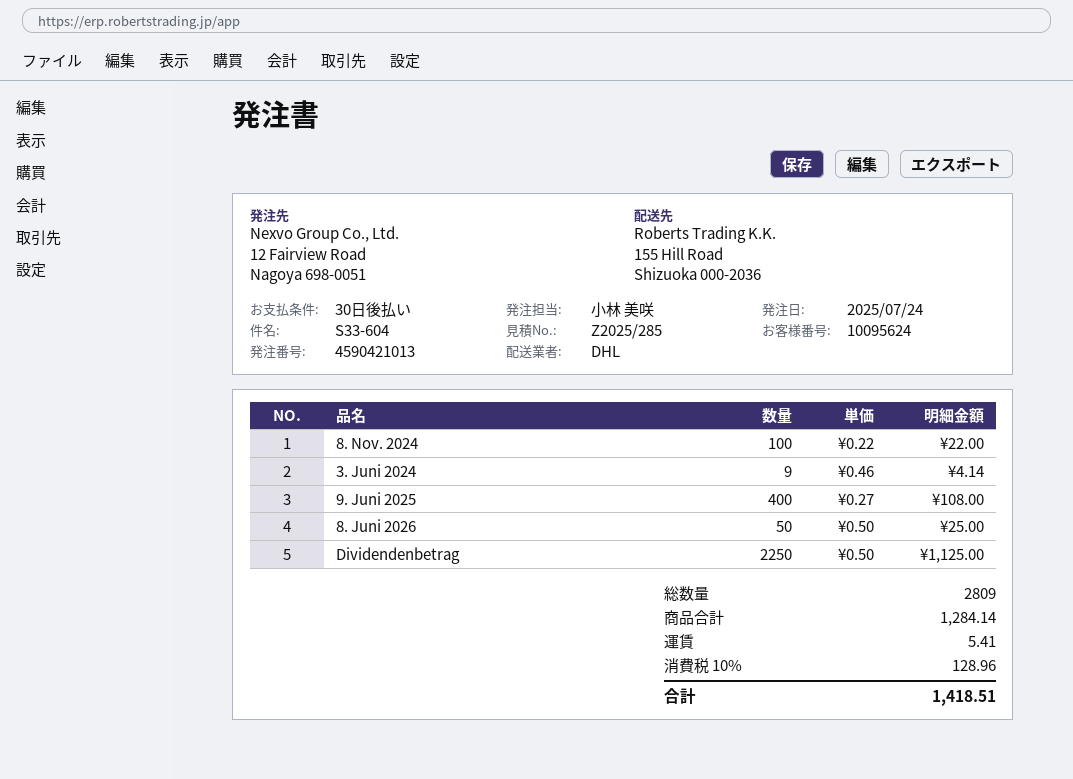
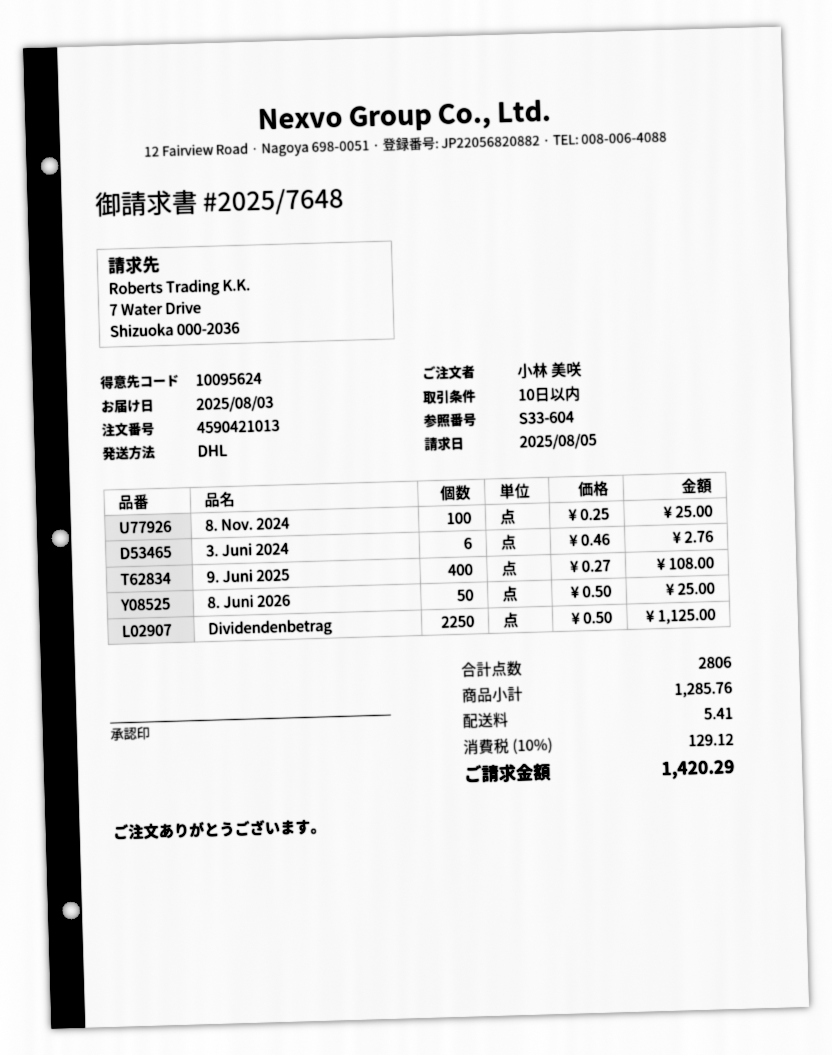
payment terms: 30 days -> 10 days
8. Nov. 2024: 100 x 0.22 = 22.00 -> 100 x 0.25 = 25.00
3. Juni 2024: 9 x 0.46 = 4.14 -> 6 x 0.46 = 2.76
total quantity: 2809 -> 2806
subtotal: 1284.14 -> 1285.76
tax: 10% = 128.96 -> 10% = 129.12
total: 1418.51 -> 1420.29

